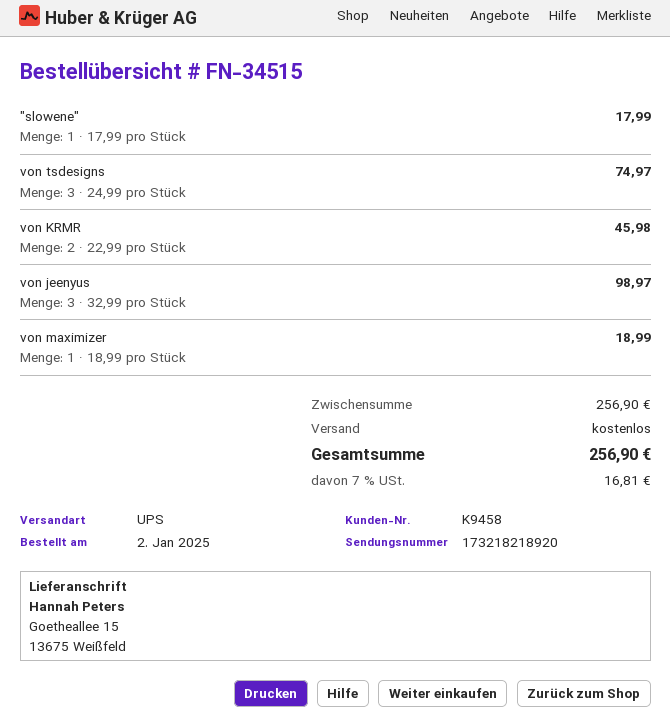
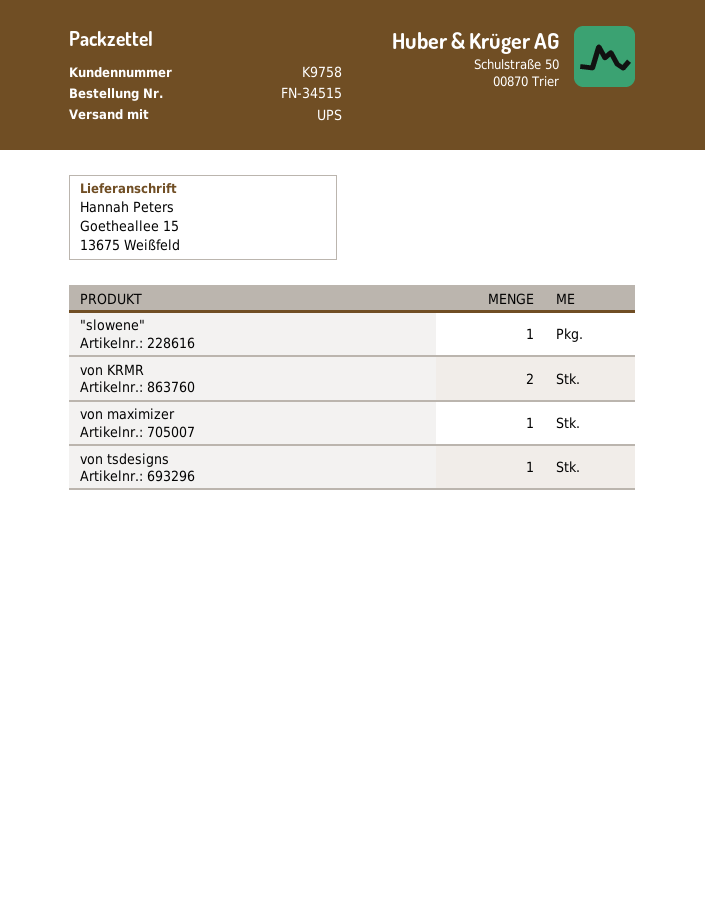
customer number: K9458 -> K9758
von tsdesigns: 3 -> 1
von jeenyus: 3 -> none

